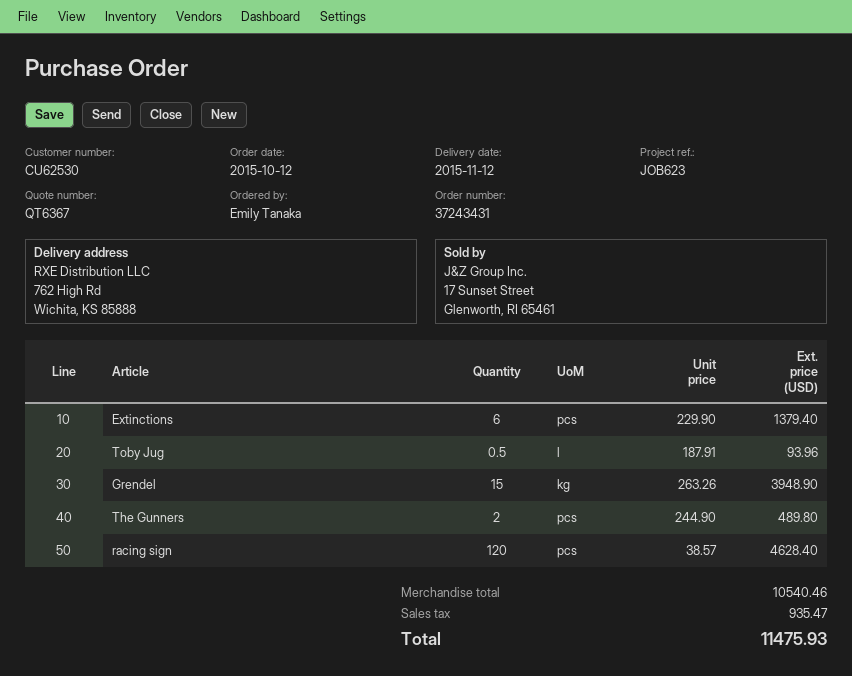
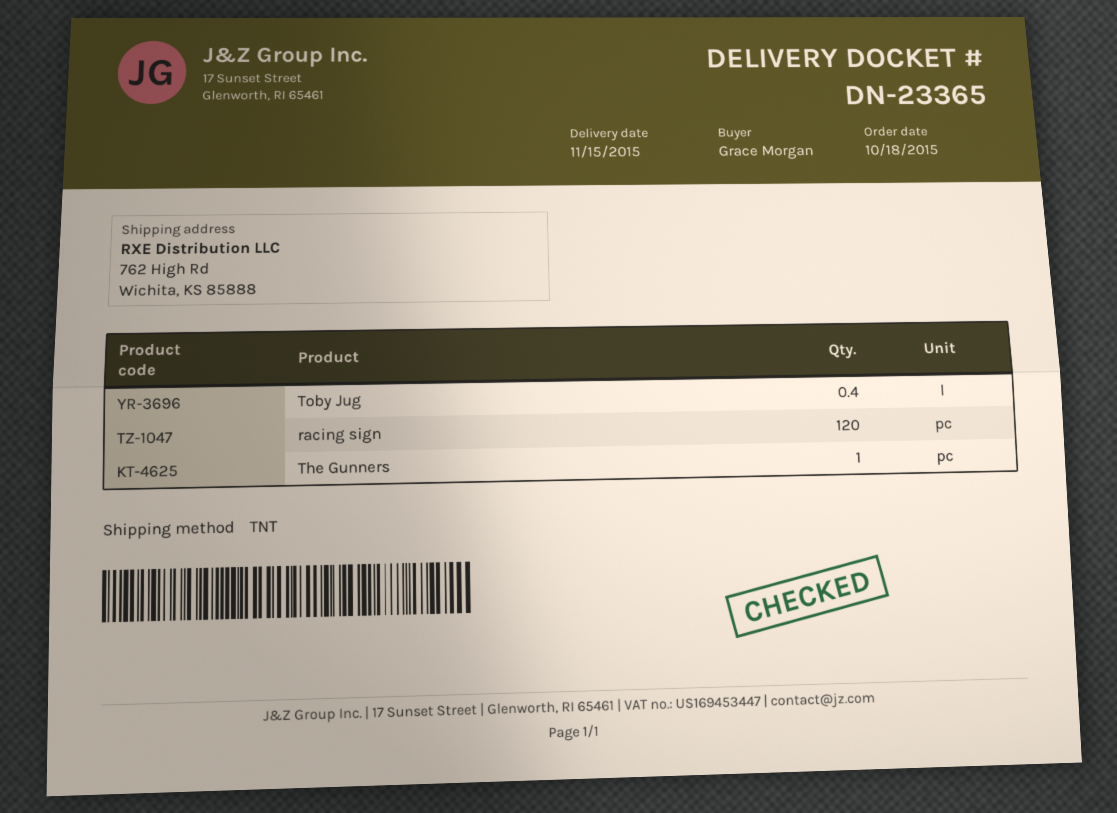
order date: 2015-10-12 -> 2015-10-18
delivery date: 2015-11-12 -> 2015-11-15
ordered by: Emily Tanaka -> Grace Morgan
Extinctions: 6 -> none
Toby Jug: 0.5 -> 0.4
Grendel: 15 -> none
The Gunners: 2 -> 1

